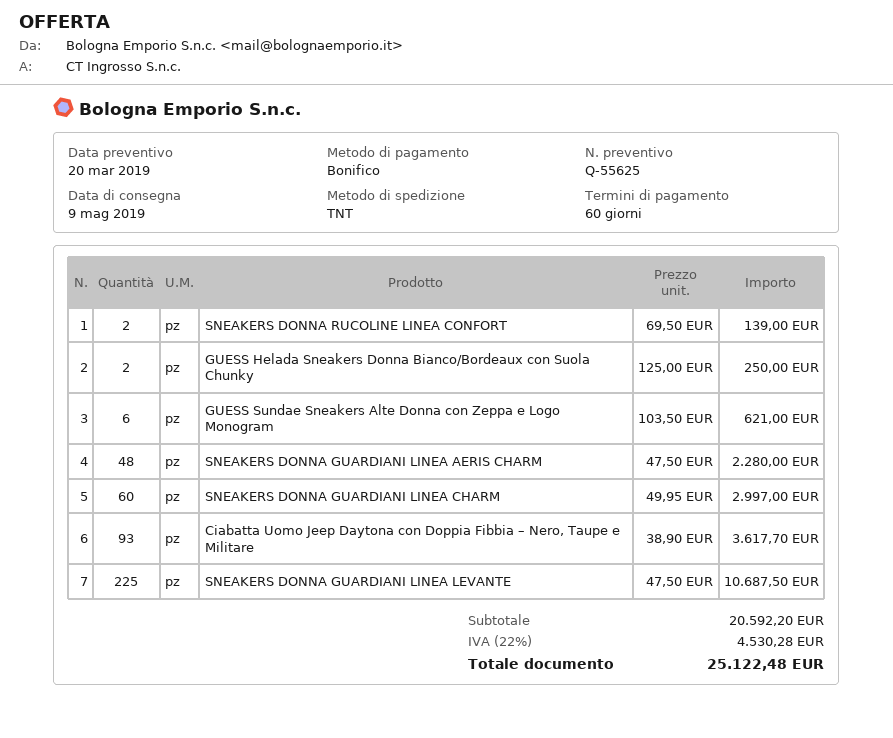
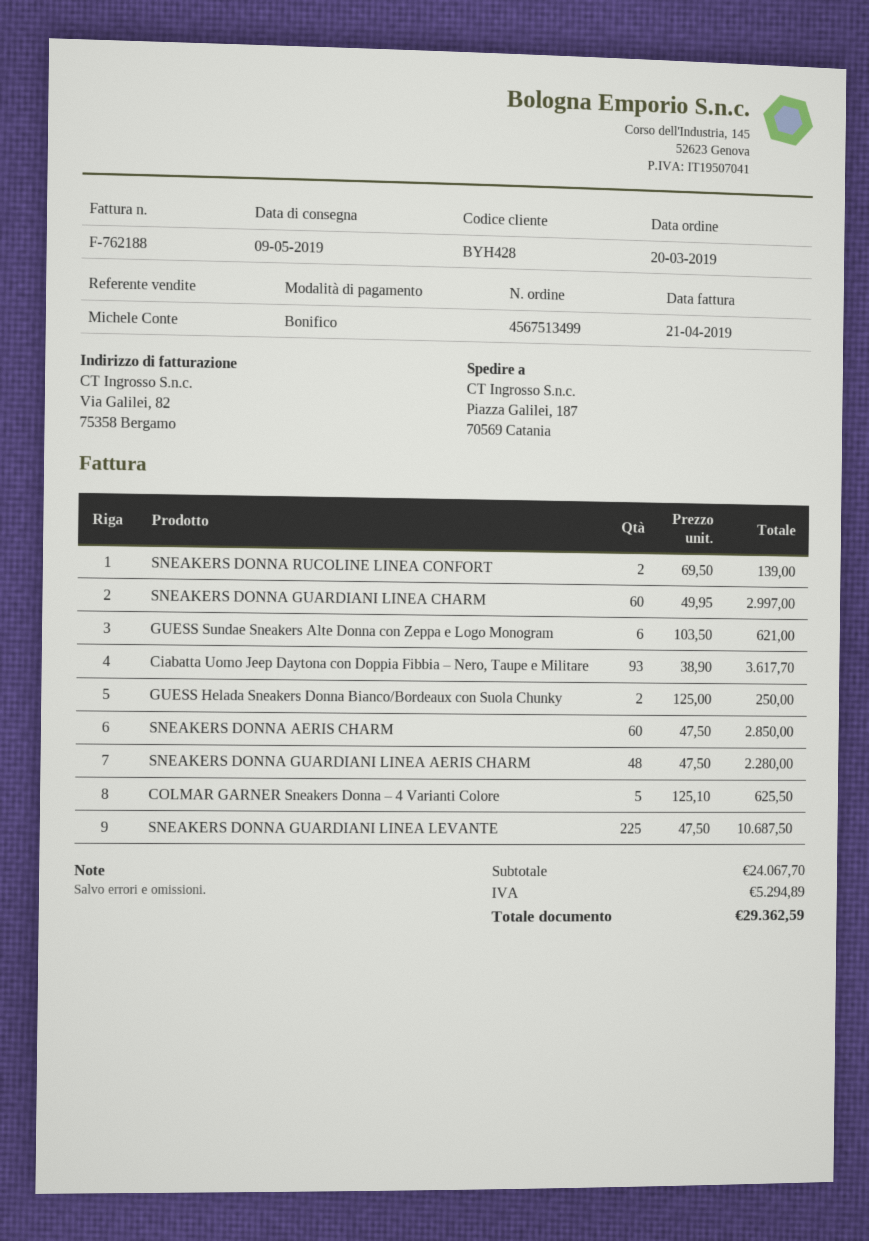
SNEAKERS DONNA AERIS CHARM: none -> 60 x 47.50 = 2850.00
COLMAR GARNER Sneakers Donna – 4 Varianti Colore: none -> 5 x 125.10 = 625.50
subtotal: 20592.20 -> 24067.70
tax: 4530.28 -> 5294.89
total: 25122.48 -> 29362.59

